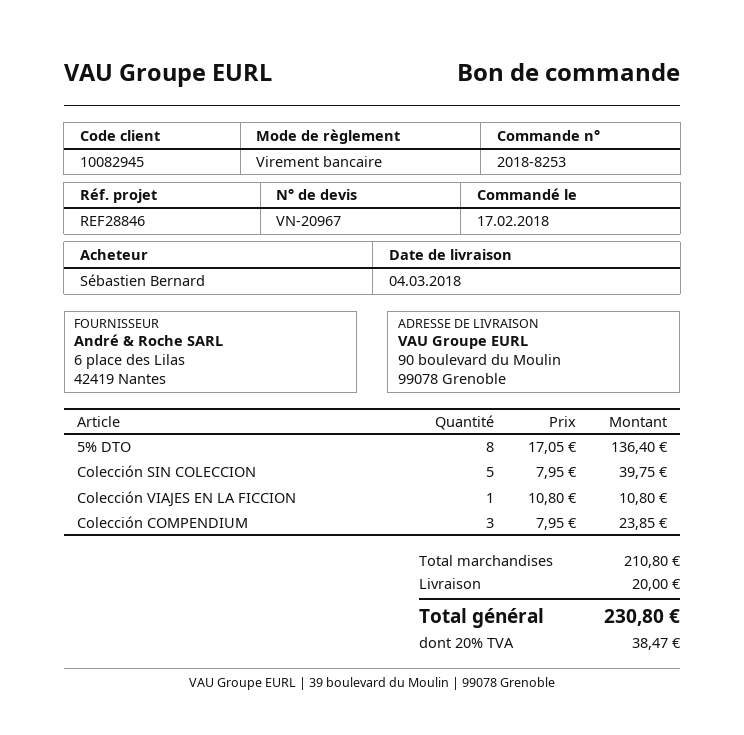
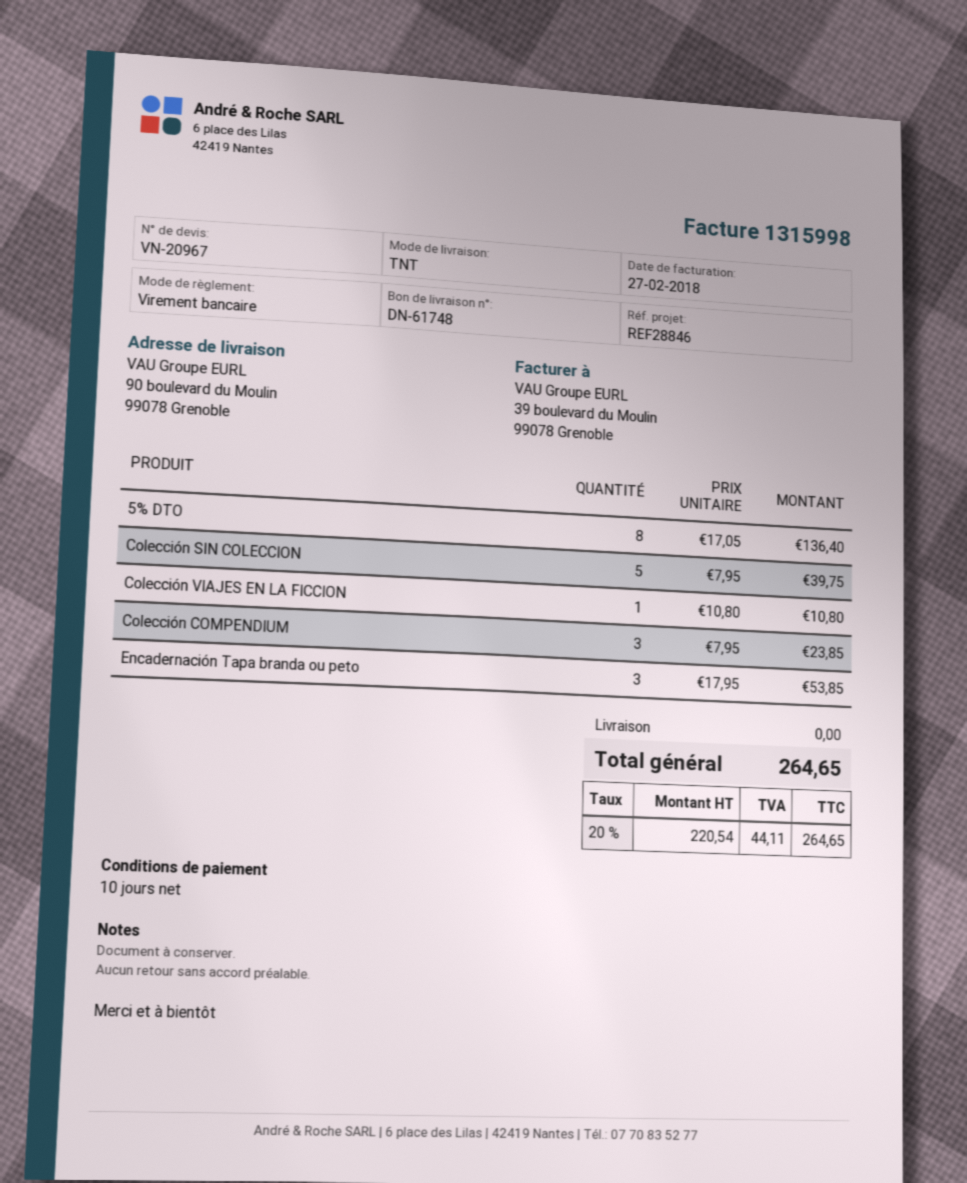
Encadernación Tapa branda ou peto: none -> 3 x 17.95 = 53.85
shipping: 20.00 -> 0.00
tax: 20% = 38.47 -> 20% = 44.11
total: 230.80 -> 264.65

